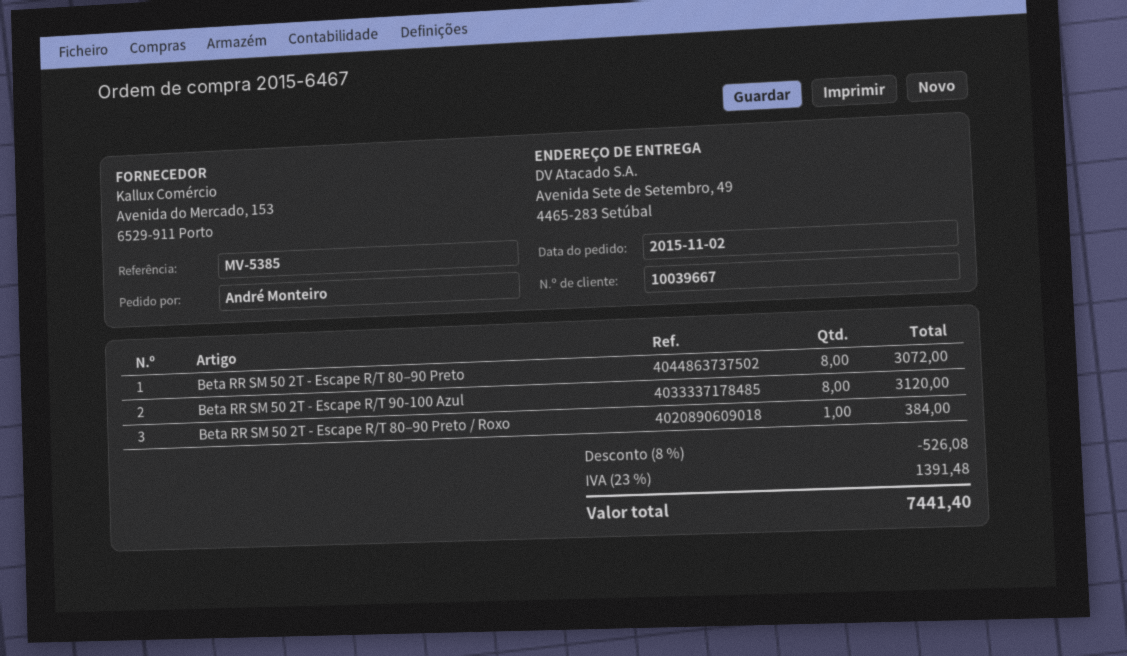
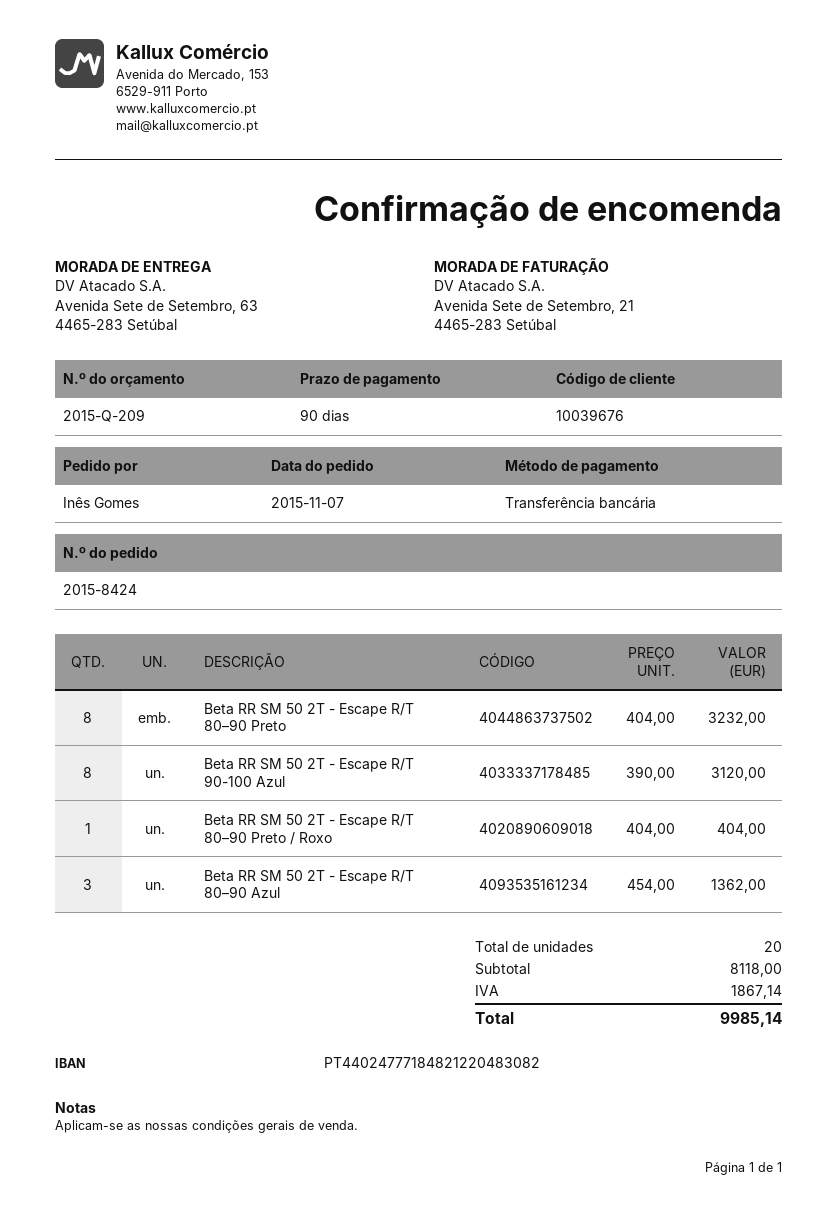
order number: 2015-6467 -> 2015-8424
order date: 2015-11-02 -> 2015-11-07
customer number: 10039667 -> 10039676
ordered by: André Monteiro -> Inês Gomes
ship to: Avenida Sete de Setembro, 49, 4465-283 Setúbal -> Avenida Sete de Setembro, 63, 4465-283 Setúbal
Beta RR SM 50 2T - Escape R/T 80–90 Preto: 8 for 3072.00 -> 8 for 3232.00
Beta RR SM 50 2T - Escape R/T 80–90 Preto / Roxo: 1 for 384.00 -> 1 for 404.00
Beta RR SM 50 2T - Escape R/T 80–90 Azul: none -> 3 for 1362.00
discount: 8% = 526.08 -> none
tax: 1391.48 -> 1867.14
total: 7441.40 -> 9985.14

